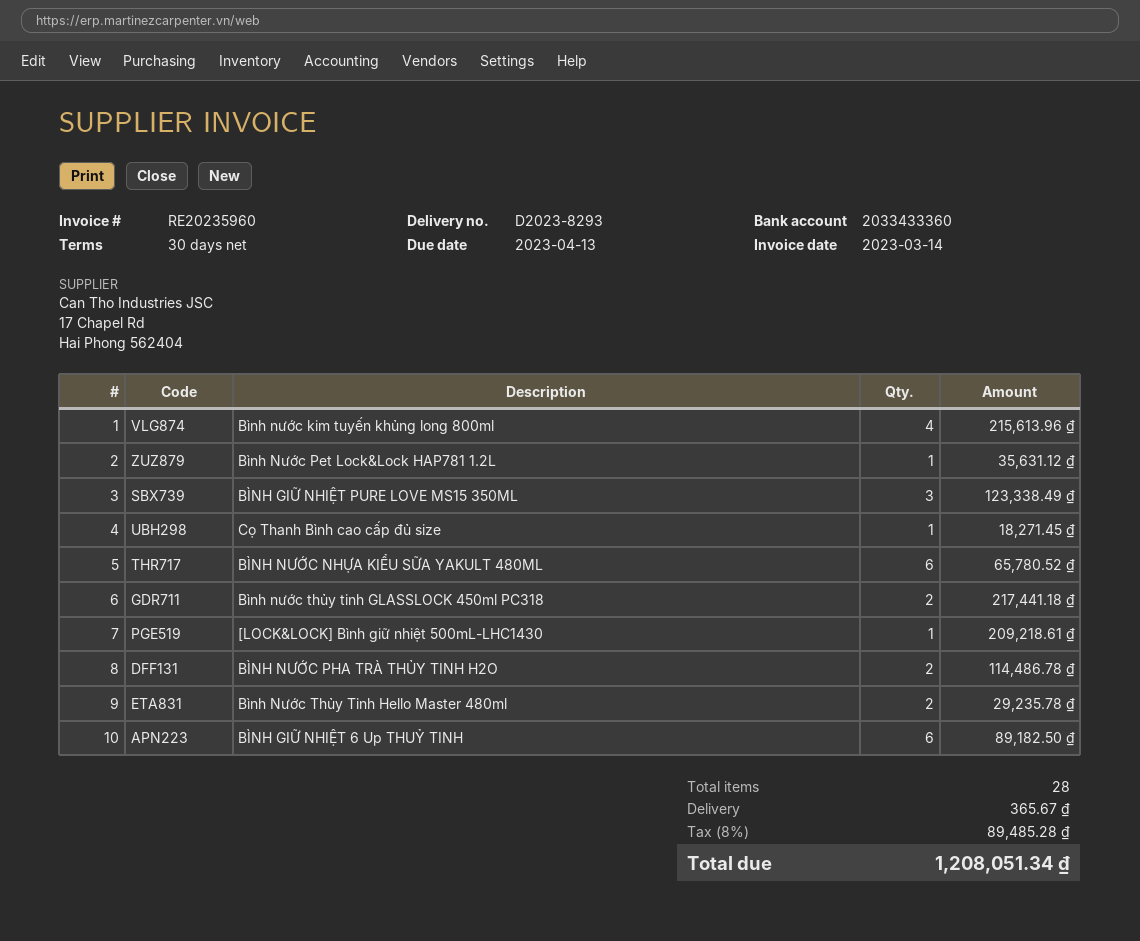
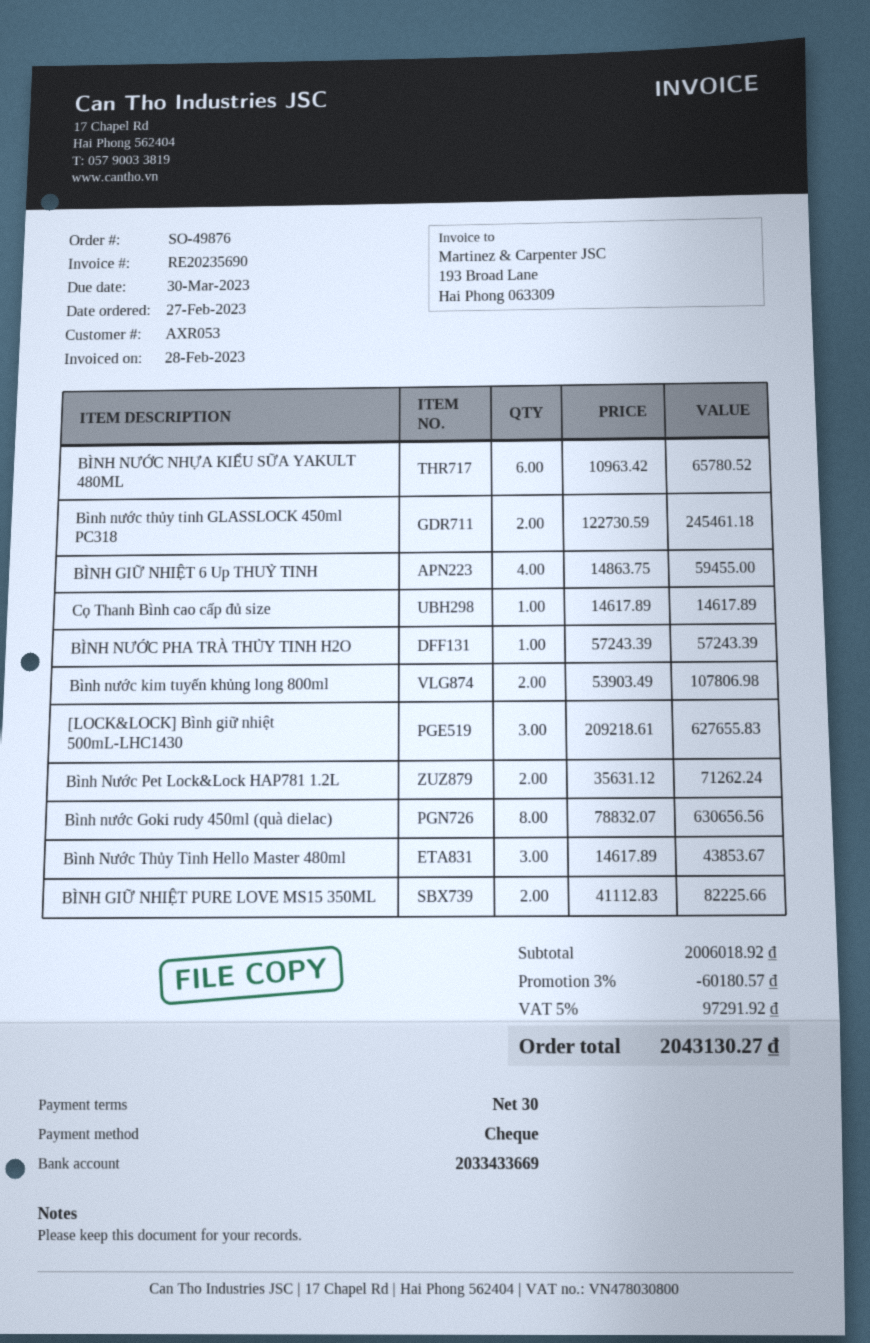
invoice number: RE20235960 -> RE20235690
invoice date: 2023-03-14 -> 2023-02-28
due date: 2023-04-13 -> 2023-03-30
bank account: 2033433360 -> 2033433669
Bình nước kim tuyến khủng long 800ml: 4 for 215613.96 -> 2 for 107806.98
Bình Nước Pet Lock&Lock HAP781 1.2L: 1 for 35631.12 -> 2 for 71262.24
BÌNH GIỮ NHIỆT PURE LOVE MS15 350ML: 3 for 123338.49 -> 2 for 82225.66
Cọ Thanh Bình cao cấp đủ size: 1 for 18271.45 -> 1 for 14617.89
Bình nước thủy tinh GLASSLOCK 450ml PC318: 2 for 217441.18 -> 2 for 245461.18
[LOCK&LOCK] Bình giữ nhiệt 500mL-LHC1430: 1 for 209218.61 -> 3 for 627655.83
BÌNH NƯỚC PHA TRÀ THỦY TINH H2O: 2 for 114486.78 -> 1 for 57243.39
Bình Nước Thủy Tinh Hello Master 480ml: 2 for 29235.78 -> 3 for 43853.67
BÌNH GIỮ NHIỆT 6 Up THUỶ TINH: 6 for 89182.50 -> 4 for 59455.00
Bình nước Goki rudy 450ml (quà dielac): none -> 8 for 630656.56
discount: none -> 3% = 60180.57
shipping: 365.67 -> none
tax: 8% = 89485.28 -> 5% = 97291.92
total: 1208051.34 -> 2043130.27

